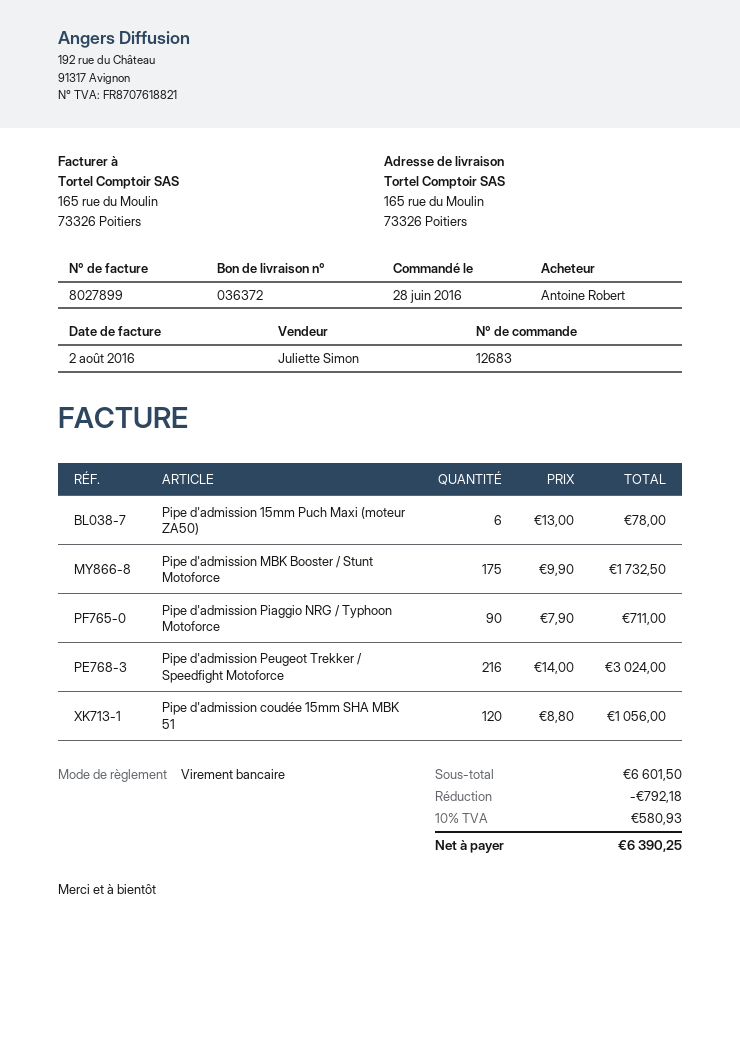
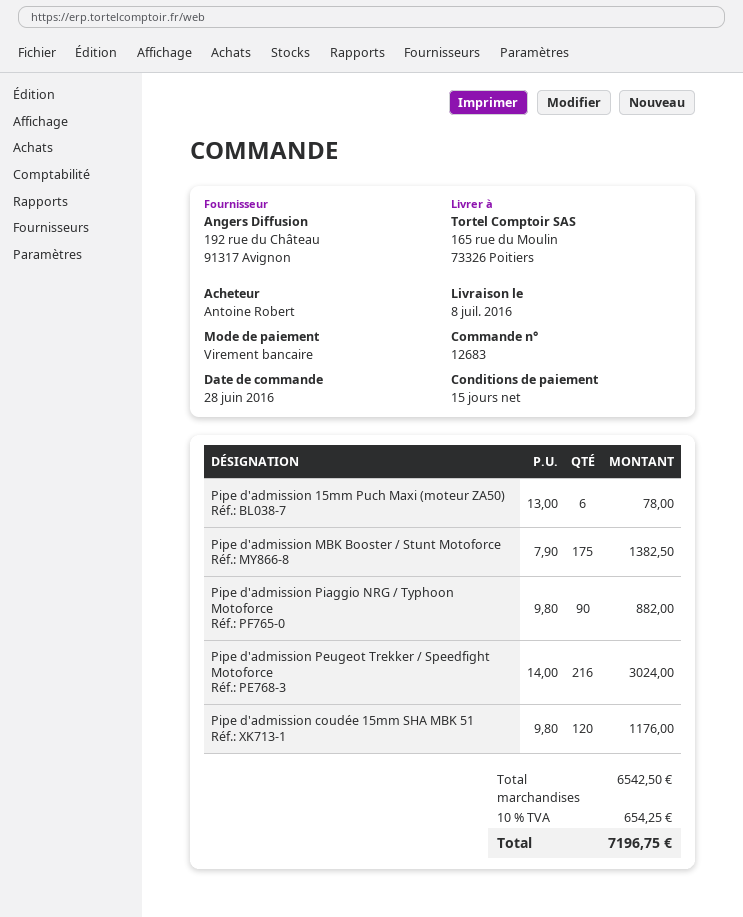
Pipe d'admission MBK Booster / Stunt Motoforce: 175 x 9.90 = 1732.50 -> 175 x 7.90 = 1382.50
Pipe d'admission Piaggio NRG / Typhoon Motoforce: 90 x 7.90 = 711.00 -> 90 x 9.80 = 882.00
Pipe d'admission coudée 15mm SHA MBK 51: 120 x 8.80 = 1056.00 -> 120 x 9.80 = 1176.00
subtotal: 6601.50 -> 6542.50
discount: 792.18 -> none
tax: 10% = 580.93 -> 10% = 654.25
total: 6390.25 -> 7196.75

